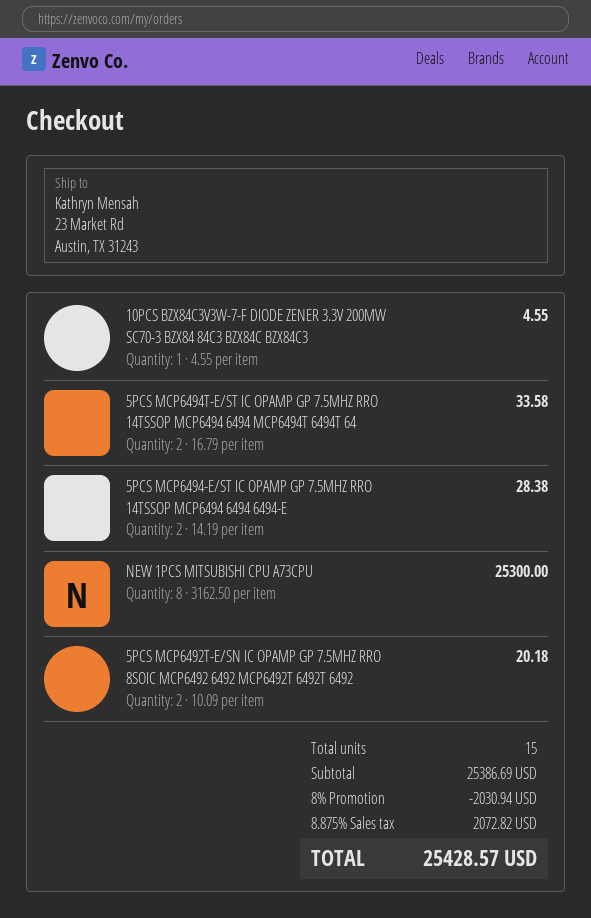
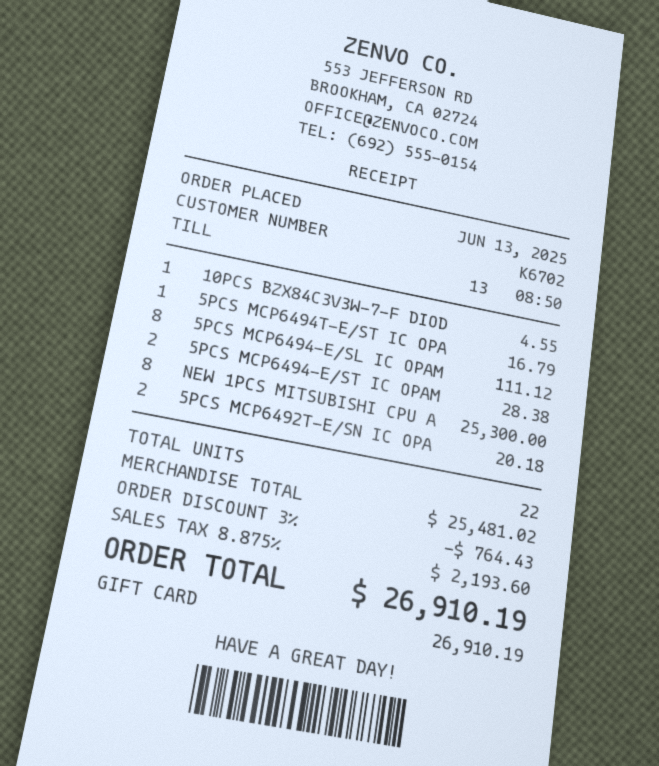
5PCS MCP6494T-E/ST IC OPAMP GP 7.5MHZ RRO 14TSSOP MCP6494 6494 MCP6494T 6494T 64: 2 for 33.58 -> 1 for 16.79
5PCS MCP6494-E/SL IC OPAM: none -> 8 for 111.12
total quantity: 15 -> 22
subtotal: 25386.69 -> 25481.02
discount: 8% = 2030.94 -> 3% = 764.43
tax: 8.875% = 2072.82 -> 8.875% = 2193.60
total: 25428.57 -> 26910.19

